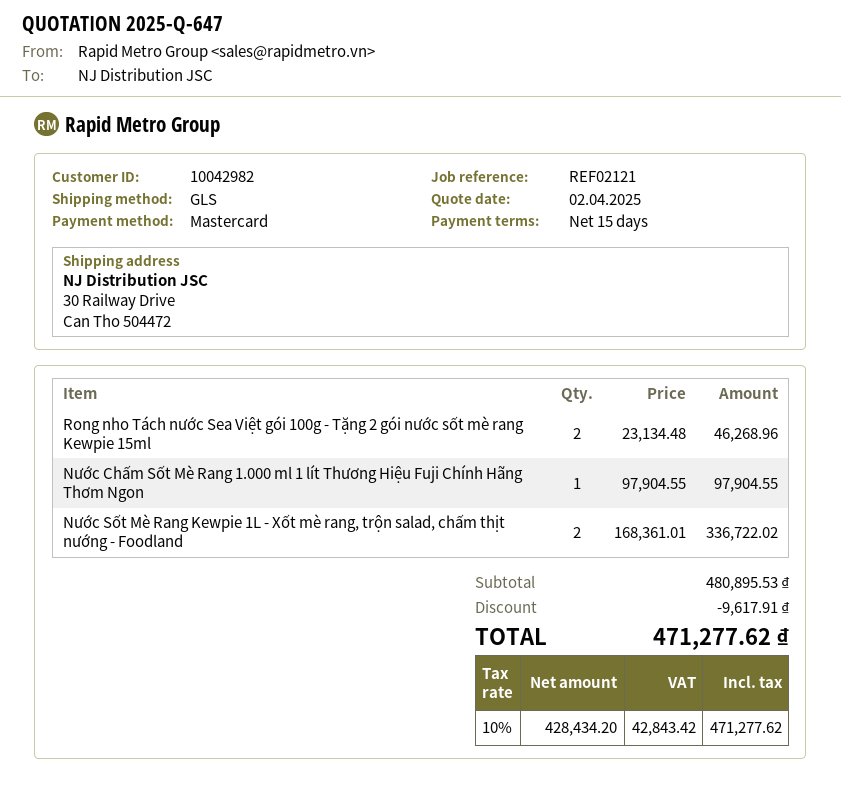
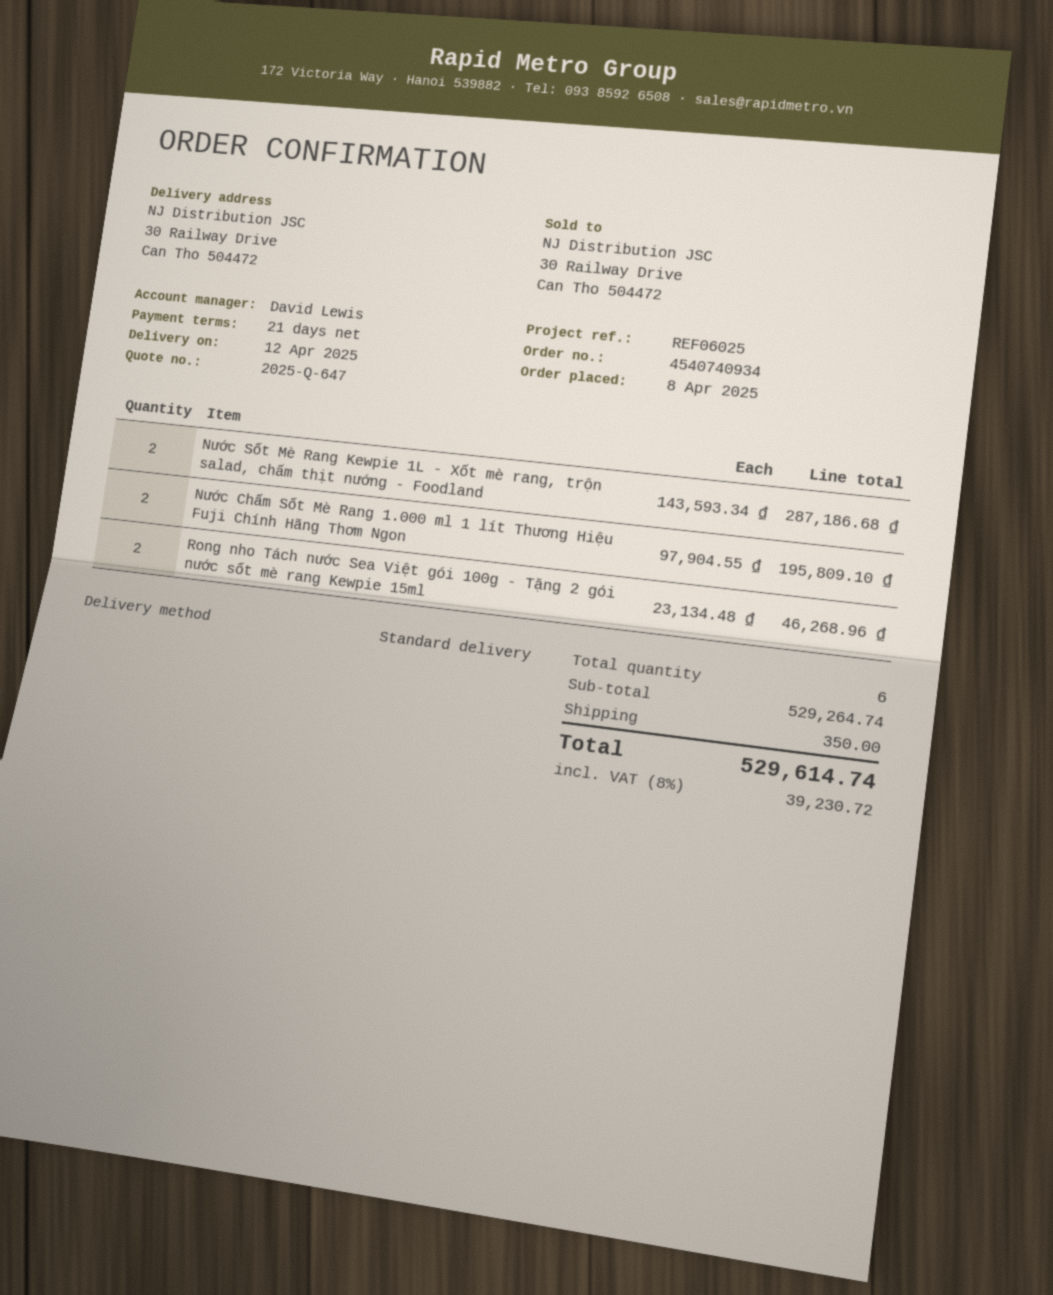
payment terms: 15 days -> 21 days
reference: REF02121 -> REF06025
shipping method: GLS -> standard
Nước Chấm Sốt Mè Rang 1.000 ml 1 lít Thương Hiệu Fuji Chính Hãng Thơm Ngon: 1 x 97904.55 = 97904.55 -> 2 x 97904.55 = 195809.10
Nước Sốt Mè Rang Kewpie 1L - Xốt mè rang, trộn salad, chấm thịt nướng - Foodland: 2 x 168361.01 = 336722.02 -> 2 x 143593.34 = 287186.68
subtotal: 480895.53 -> 529264.74
discount: 9617.91 -> none
shipping: none -> 350.00
tax: 10% = 42843.42 -> 8% = 39230.72
total: 471277.62 -> 529614.74

